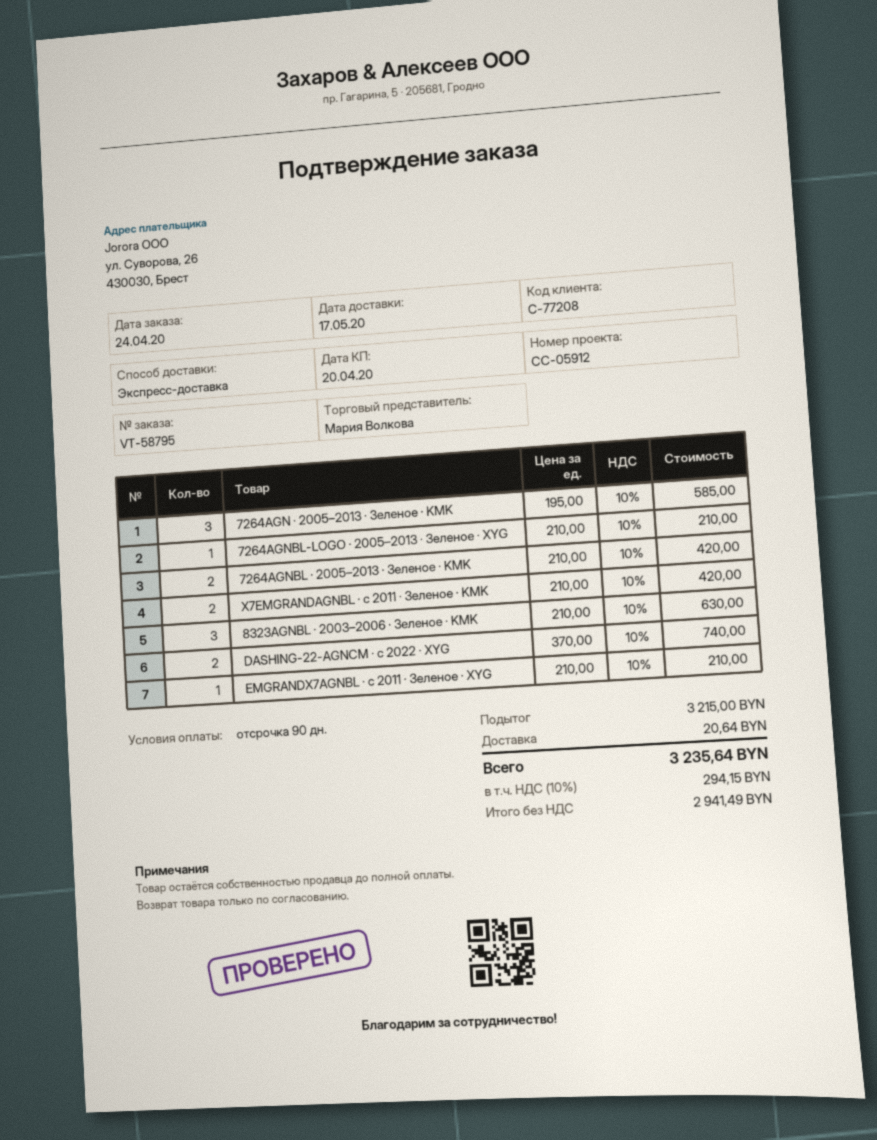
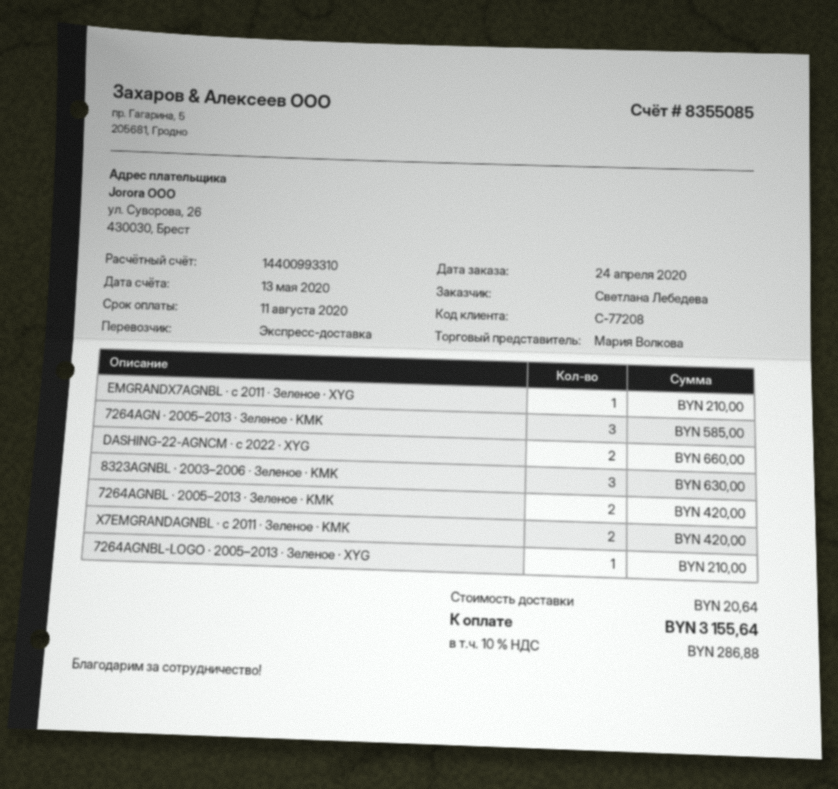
DASHING-22-AGNCM · с 2022 · XYG: 2 for 740.00 -> 2 for 660.00
tax: 10% = 294.15 -> 10% = 286.88
total: 3235.64 -> 3155.64

